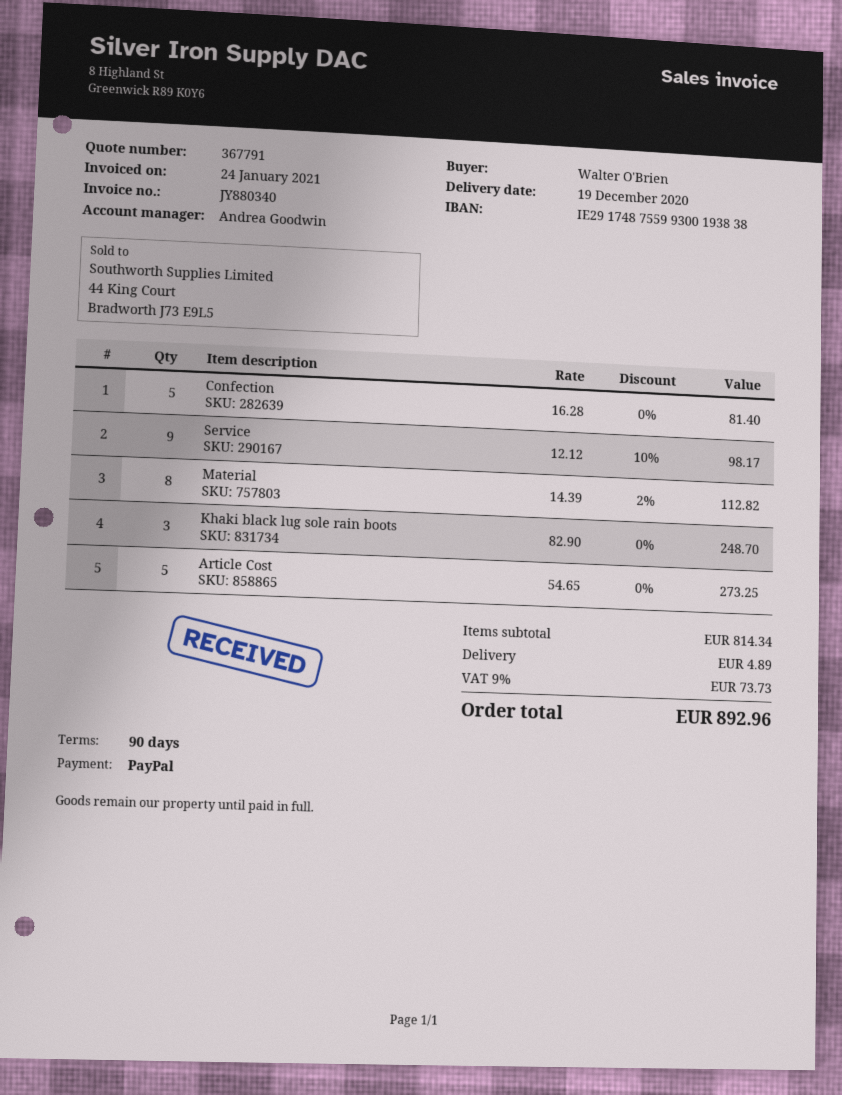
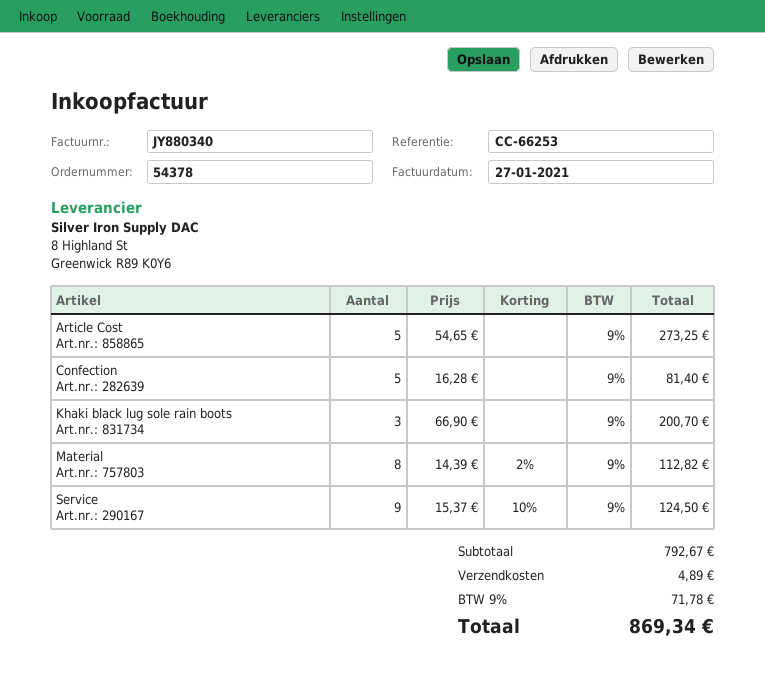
invoice date: 2021-01-24 -> 2021-01-27
Service: 9 x 12.12 - 10% = 98.17 -> 9 x 15.37 - 10% = 124.50
Khaki black lug sole rain boots: 3 x 82.90 = 248.70 -> 3 x 66.90 = 200.70
subtotal: 814.34 -> 792.67
tax: 9% = 73.73 -> 9% = 71.78
total: 892.96 -> 869.34

